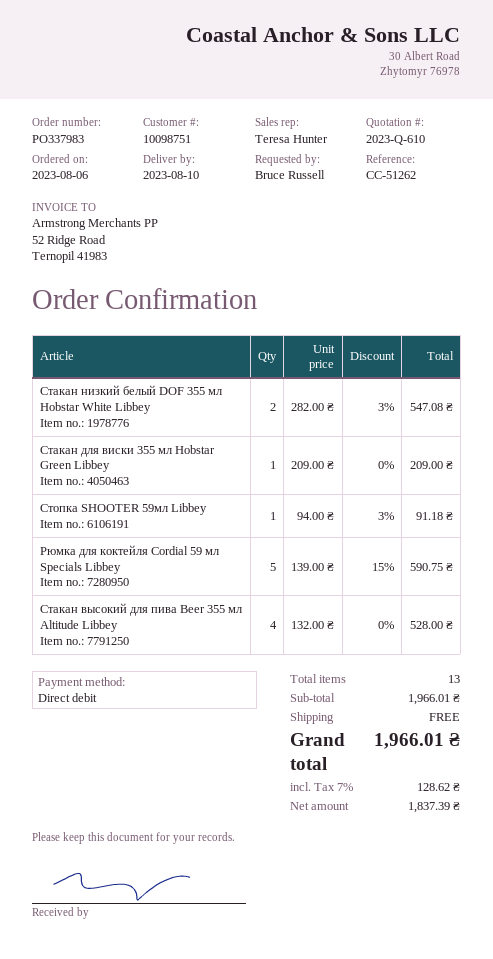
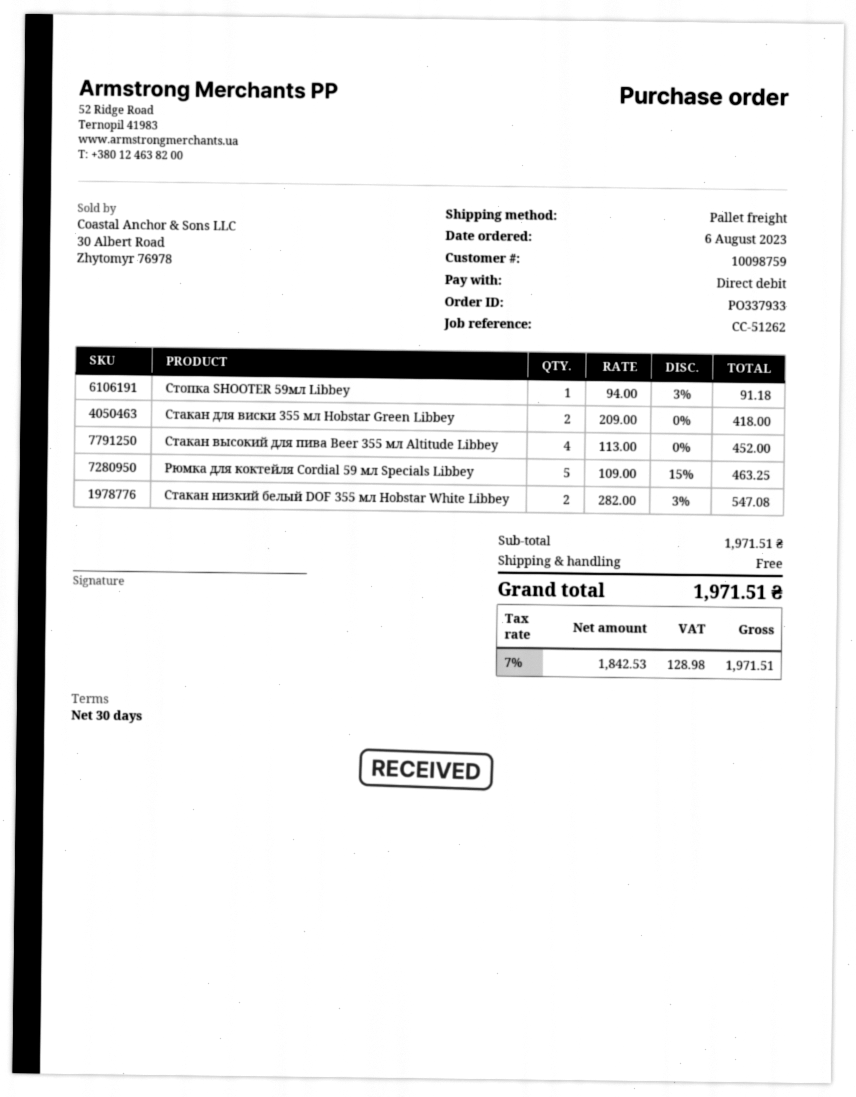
order number: PO337983 -> PO337933
customer number: 10098751 -> 10098759
Стакан для виски 355 мл Hobstar Green Libbey: 1 x 209.00 = 209.00 -> 2 x 209.00 = 418.00
Рюмка для коктейля Cordial 59 мл Specials Libbey: 5 x 139.00 - 15% = 590.75 -> 5 x 109.00 - 15% = 463.25
Стакан высокий для пива Beer 355 мл Altitude Libbey: 4 x 132.00 = 528.00 -> 4 x 113.00 = 452.00
subtotal: 1966.01 -> 1971.51
net: 1837.39 -> 1842.53
tax: 7% = 128.62 -> 7% = 128.98
total: 1966.01 -> 1971.51

